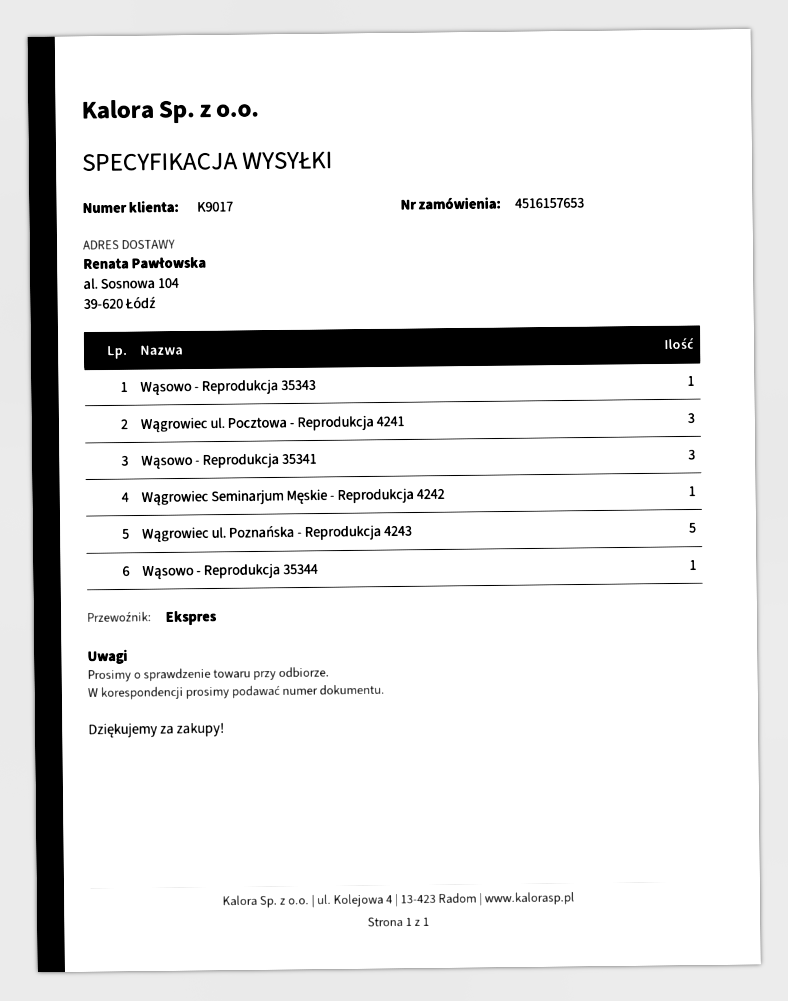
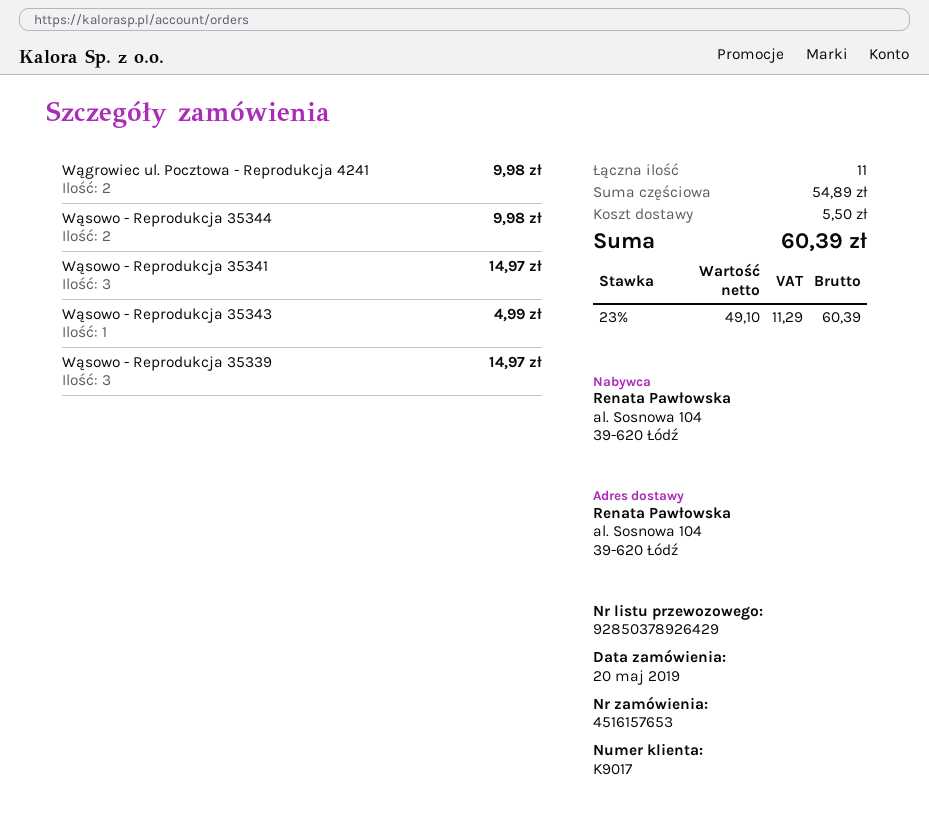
Wągrowiec ul. Pocztowa - Reprodukcja 4241: 3 -> 2
Wągrowiec Seminarjum Męskie - Reprodukcja 4242: 1 -> none
Wągrowiec ul. Poznańska - Reprodukcja 4243: 5 -> none
Wąsowo - Reprodukcja 35344: 1 -> 2
Wąsowo - Reprodukcja 35339: none -> 3

